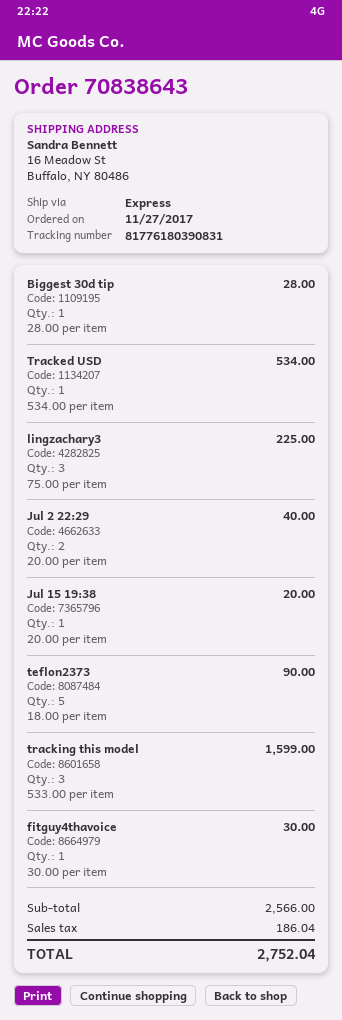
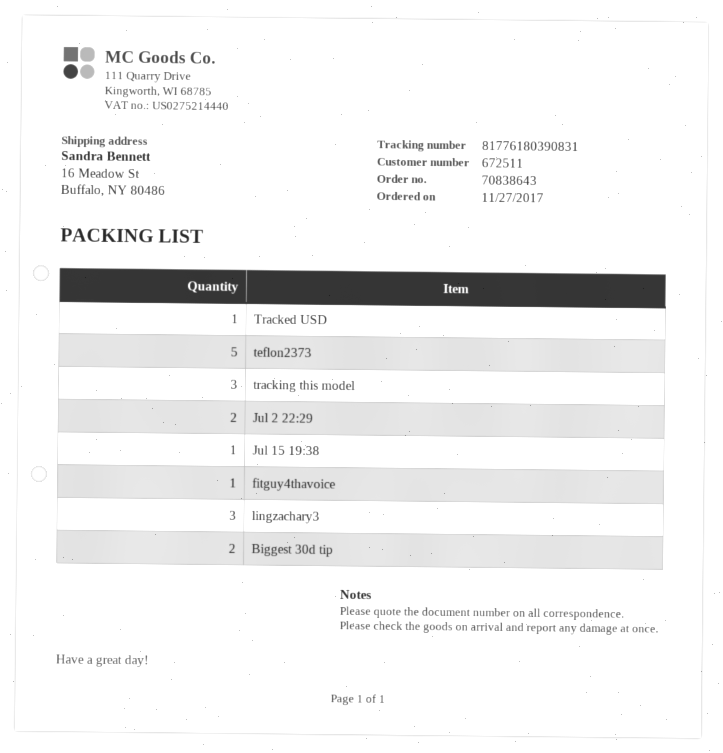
Biggest 30d tip: 1 -> 2

